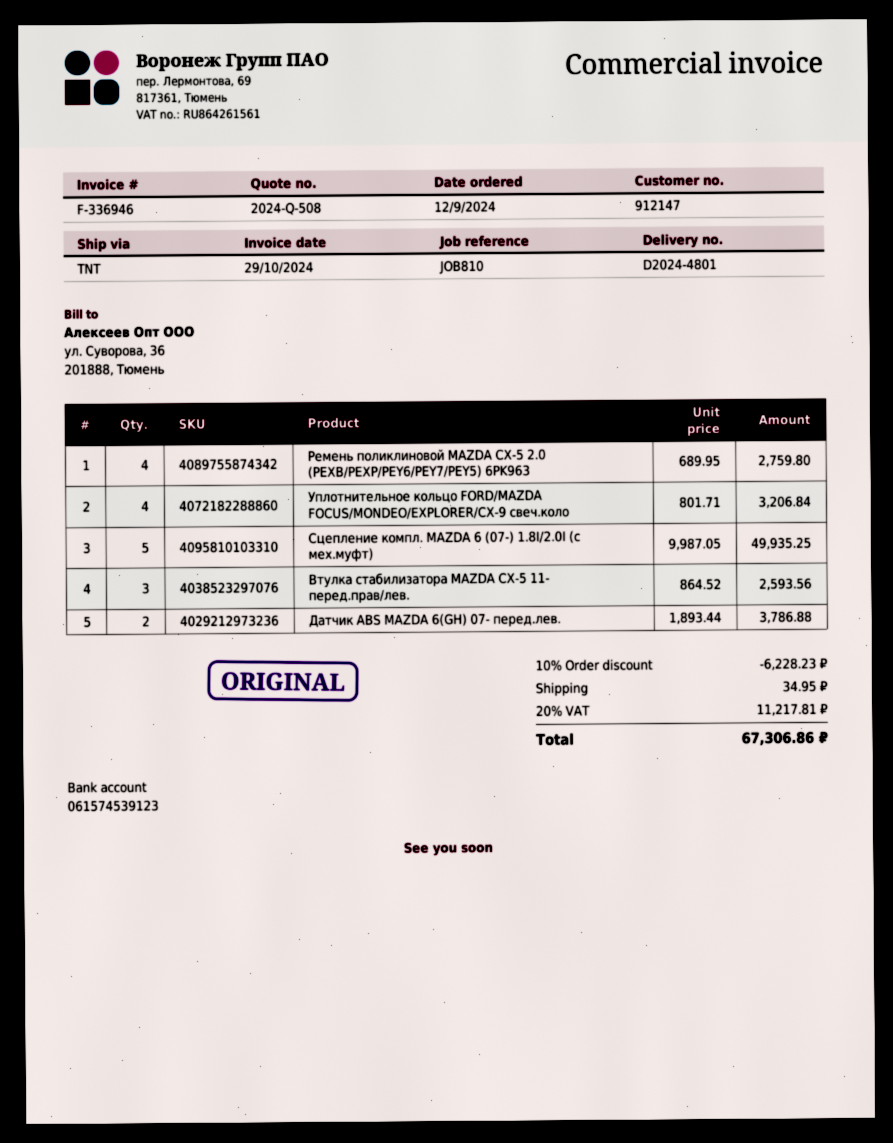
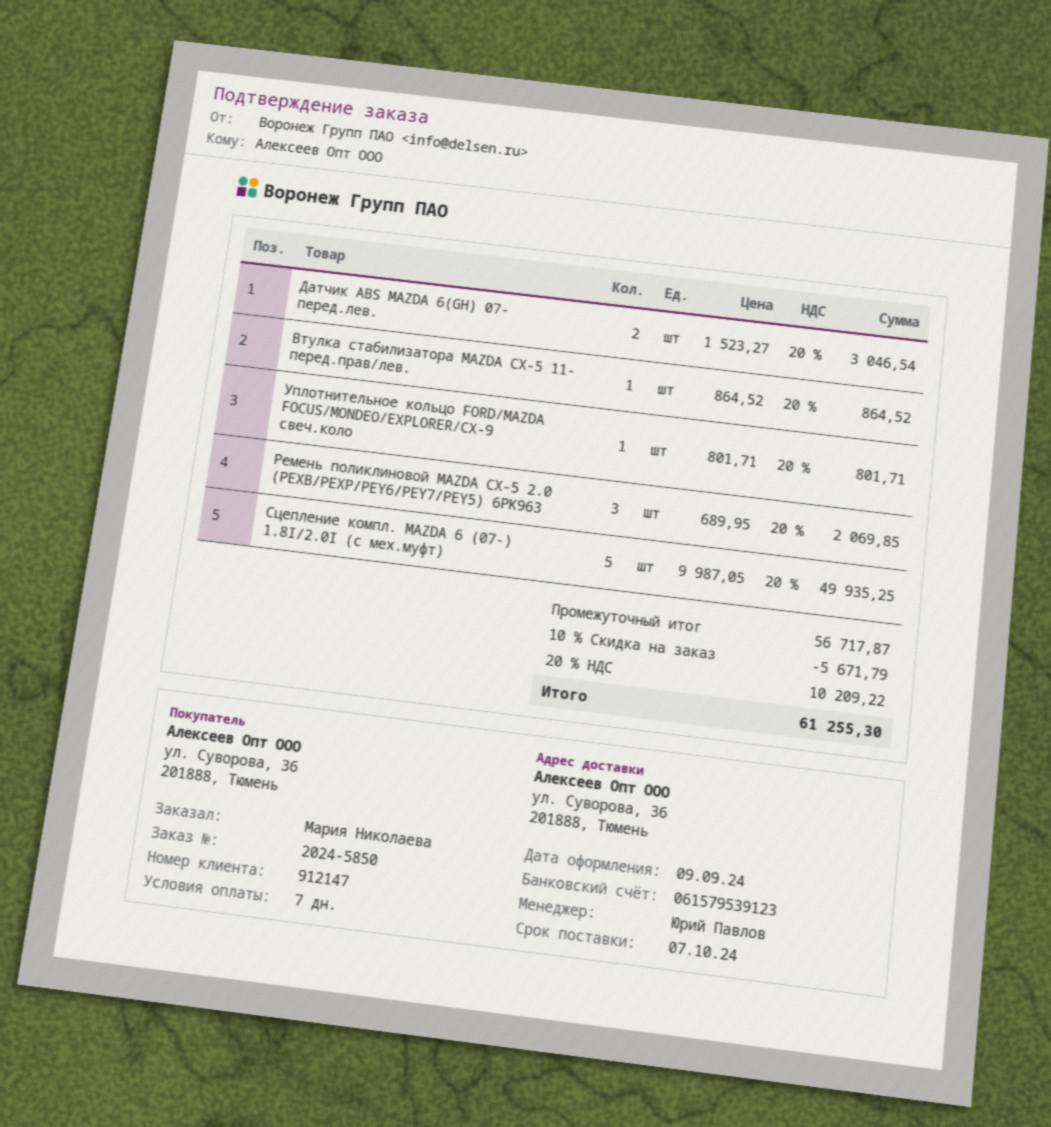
order date: 2024-09-12 -> 2024-09-09
bank account: 061574539123 -> 061579539123
Ремень поликлиновой MAZDA CX-5 2.0 (PEXB/PEXP/PEY6/PEY7/PEY5) 6PK963: 4 x 689.95 = 2759.80 -> 3 x 689.95 = 2069.85
Уплотнительное кольцо FORD/MAZDA FOCUS/MONDEO/EXPLORER/CX-9 свеч.коло: 4 x 801.71 = 3206.84 -> 1 x 801.71 = 801.71
Втулка стабилизатора MAZDA CX-5 11- перед.прав/лев.: 3 x 864.52 = 2593.56 -> 1 x 864.52 = 864.52
Датчик ABS MAZDA 6(GH) 07- перед.лев.: 2 x 1893.44 = 3786.88 -> 2 x 1523.27 = 3046.54
discount: 10% = 6228.23 -> 10% = 5671.79
shipping: 34.95 -> none
tax: 20% = 11217.81 -> 20% = 10209.22
total: 67306.86 -> 61255.30

